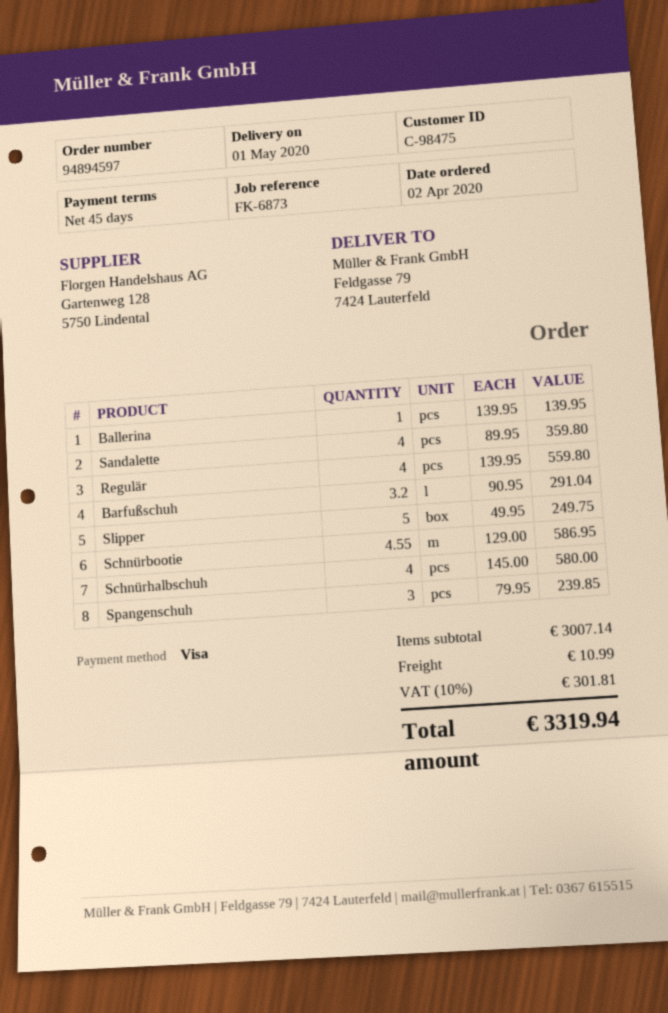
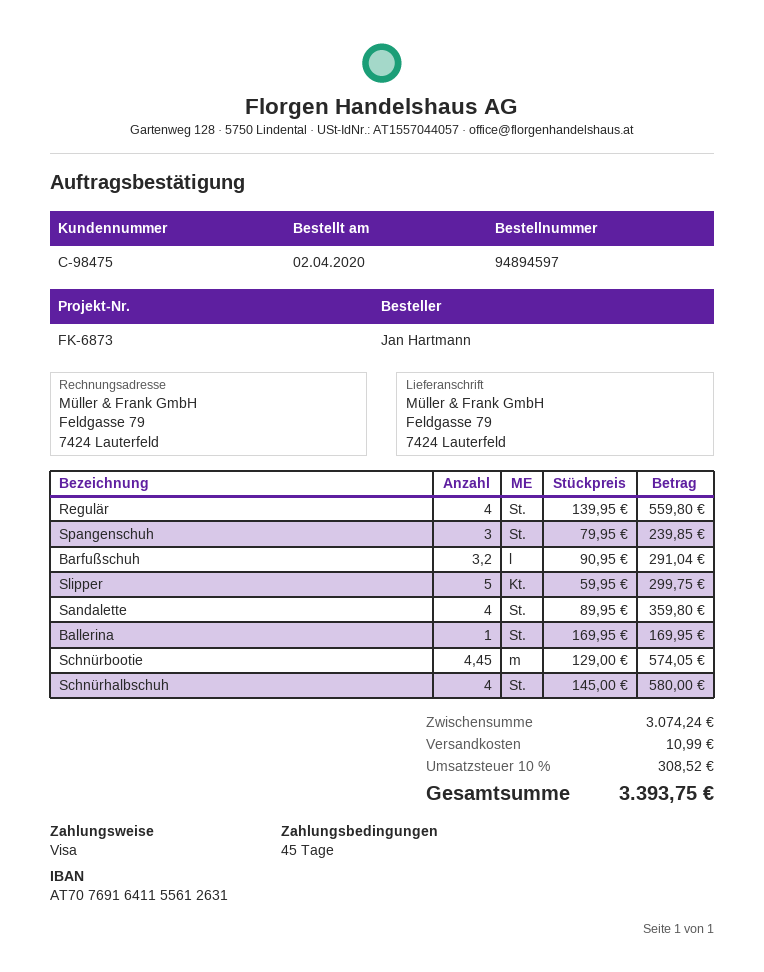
Ballerina: 1 x 139.95 = 139.95 -> 1 x 169.95 = 169.95
Slipper: 5 x 49.95 = 249.75 -> 5 x 59.95 = 299.75
Schnürbootie: 4.55 x 129.00 = 586.95 -> 4.45 x 129.00 = 574.05
subtotal: 3007.14 -> 3074.24
tax: 10% = 301.81 -> 10% = 308.52
total: 3319.94 -> 3393.75

